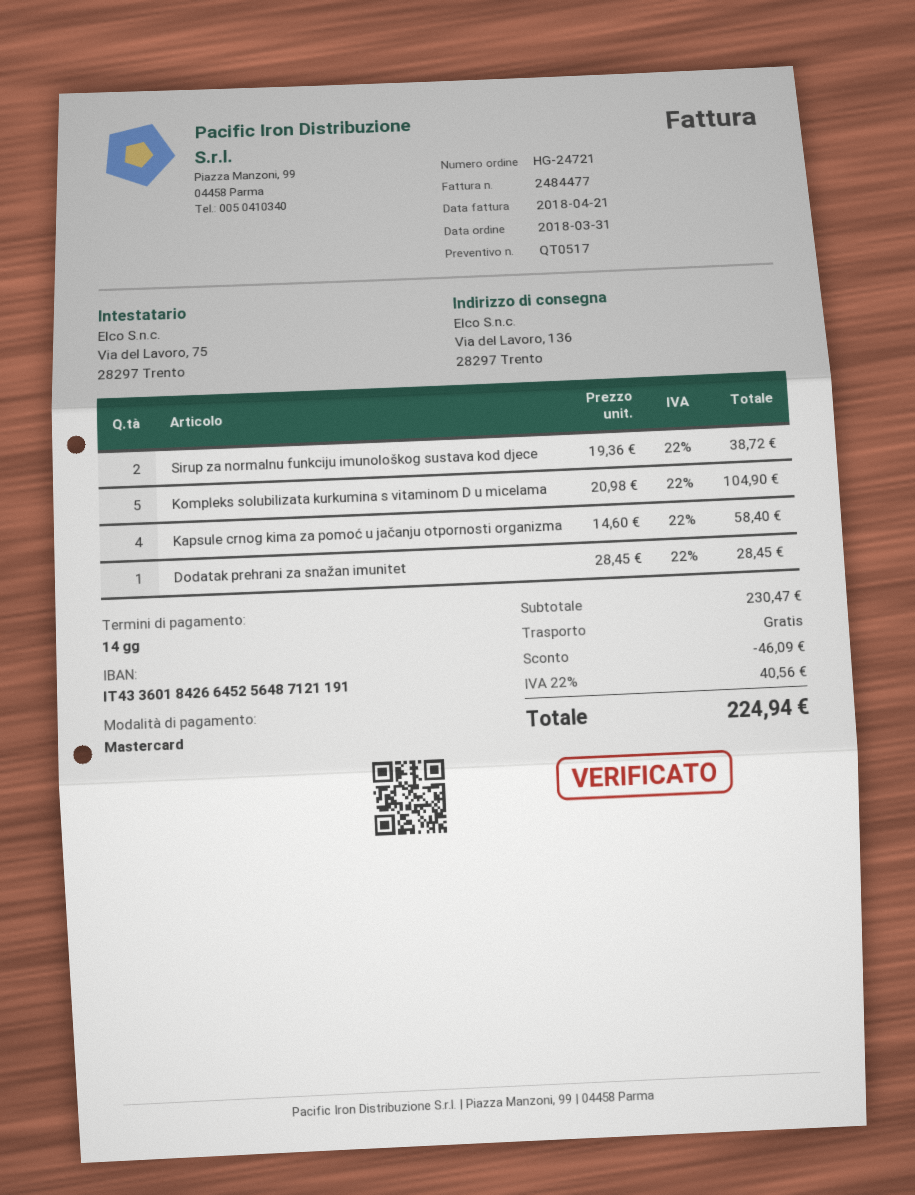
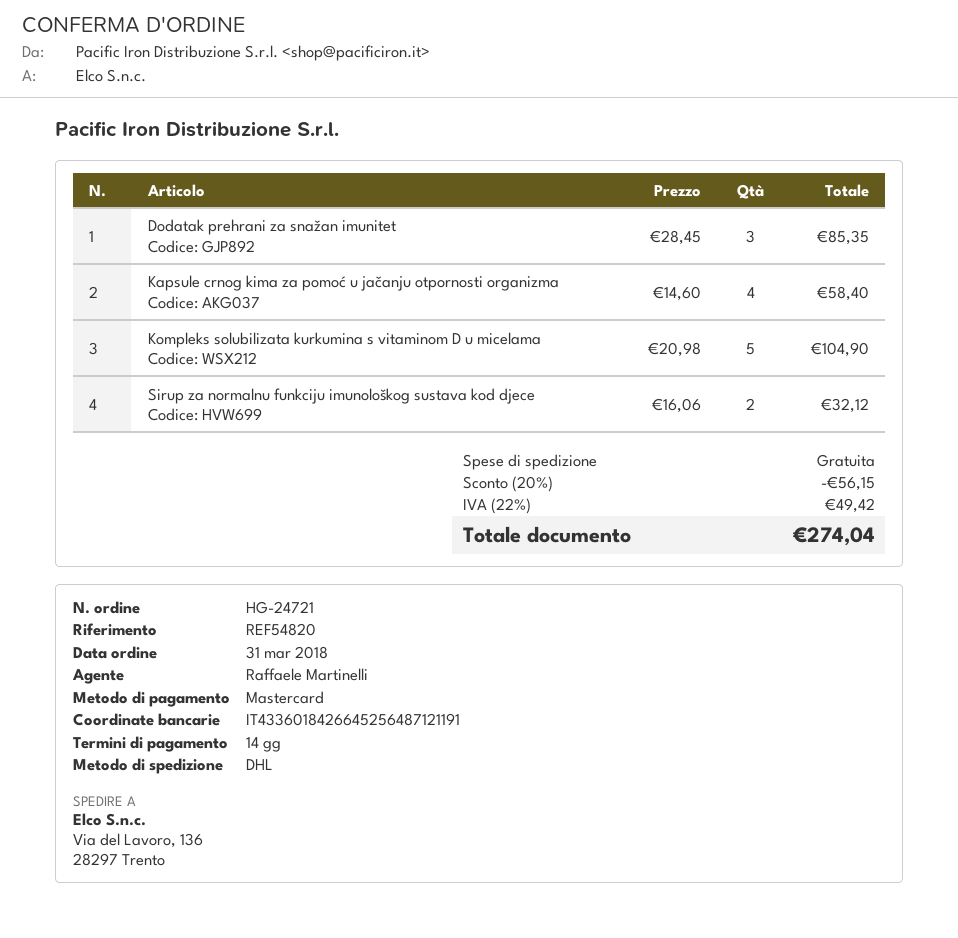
Sirup za normalnu funkciju imunološkog sustava kod djece: 2 x 19.36 = 38.72 -> 2 x 16.06 = 32.12
Dodatak prehrani za snažan imunitet: 1 x 28.45 = 28.45 -> 3 x 28.45 = 85.35
discount: 46.09 -> 56.15
tax: 22% = 40.56 -> 22% = 49.42
total: 224.94 -> 274.04

